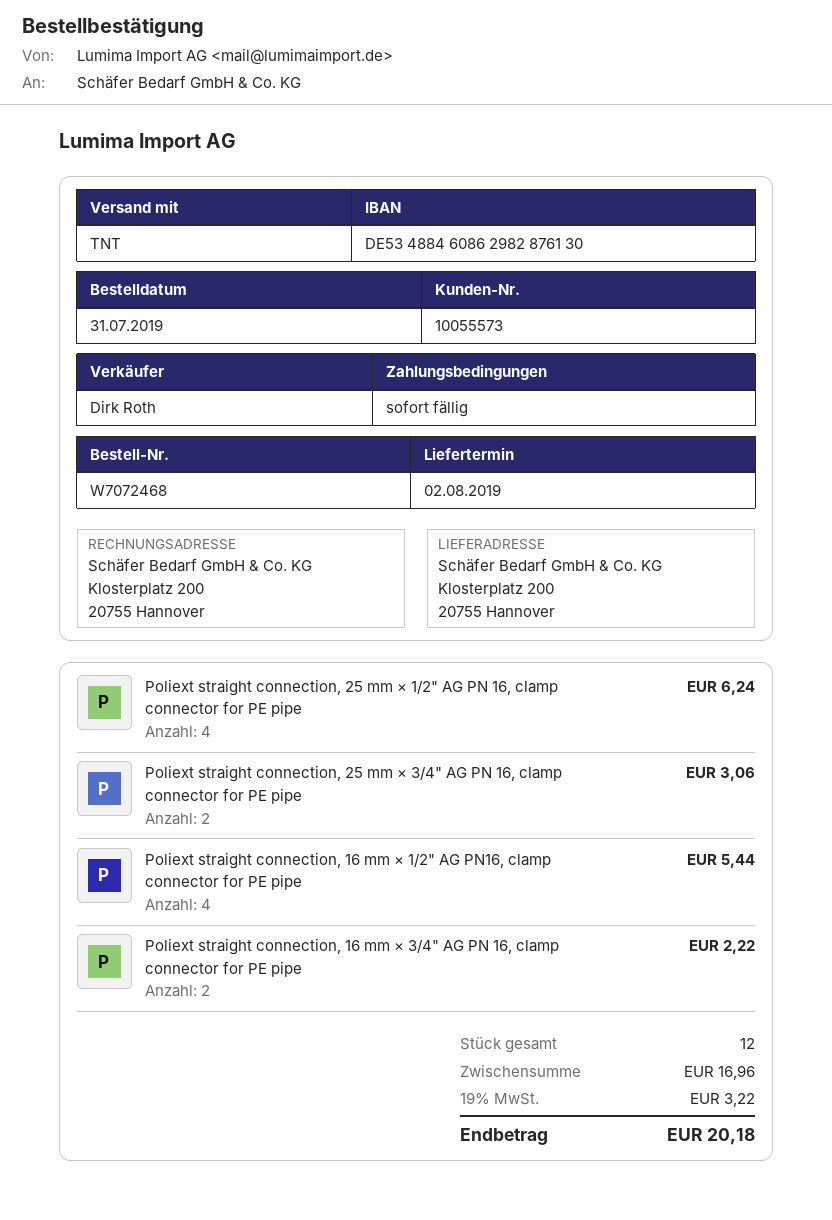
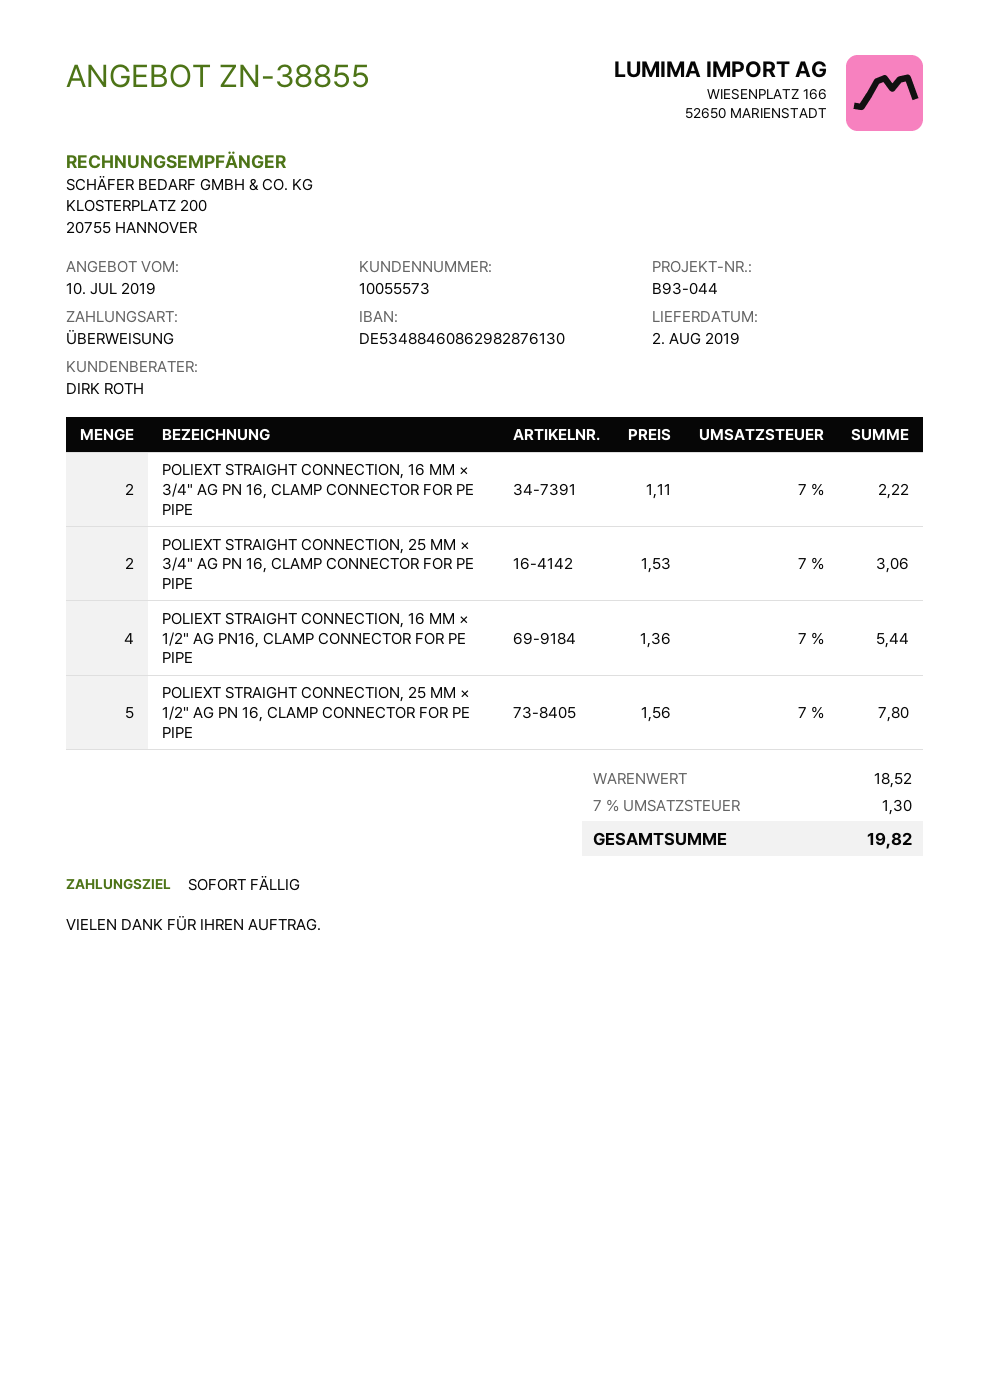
Poliext straight connection, 25 mm × 1/2" AG PN 16, clamp connector for PE pipe: 4 for 6.24 -> 5 for 7.80
subtotal: 16.96 -> 18.52
tax: 19% = 3.22 -> 7% = 1.30
total: 20.18 -> 19.82

